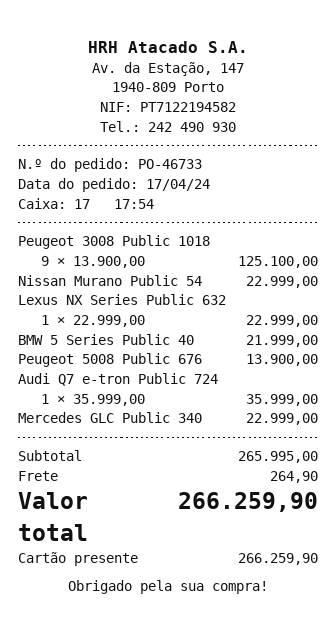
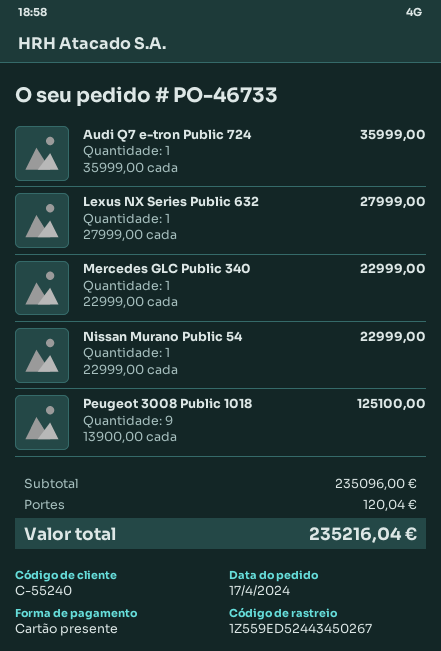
Lexus NX Series Public 632: 1 x 22999.00 = 22999.00 -> 1 x 27999.00 = 27999.00
BMW 5 Series Public 40: 1 x 21999.00 = 21999.00 -> none
Peugeot 5008 Public 676: 1 x 13900.00 = 13900.00 -> none
subtotal: 265995.00 -> 235096.00
shipping: 264.90 -> 120.04
total: 266259.90 -> 235216.04

